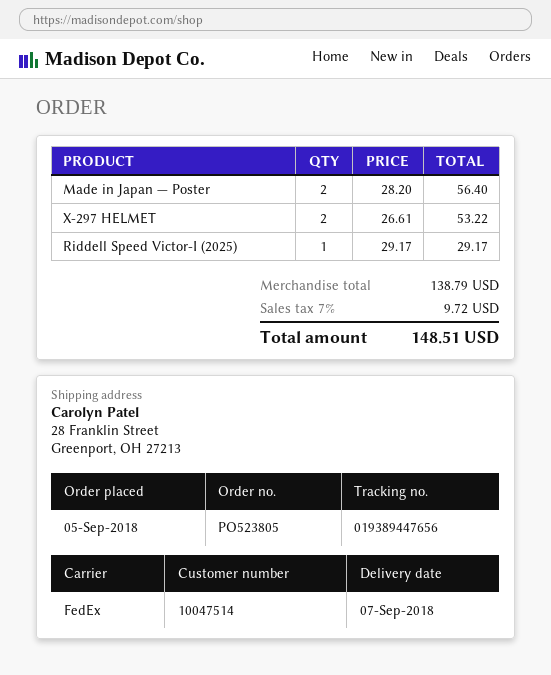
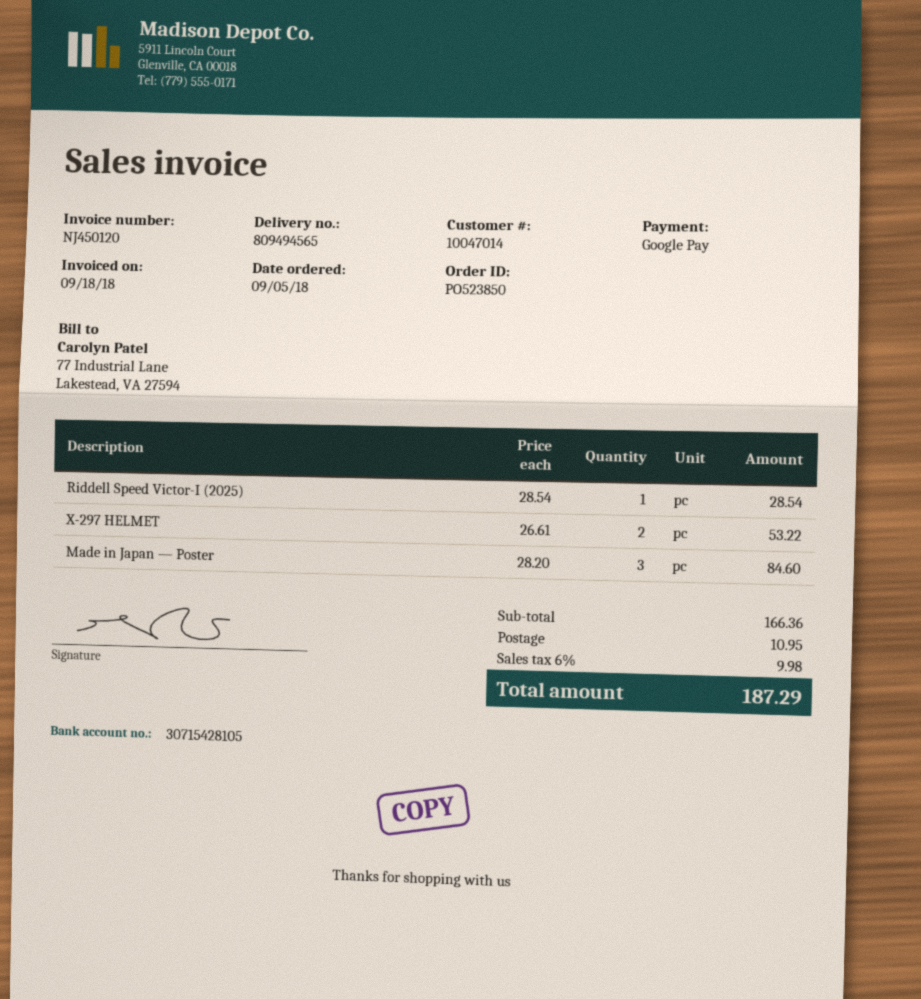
order number: PO523805 -> PO523850
customer number: 10047514 -> 10047014
Made in Japan — Poster: 2 x 28.20 = 56.40 -> 3 x 28.20 = 84.60
Riddell Speed Victor-I (2025): 1 x 29.17 = 29.17 -> 1 x 28.54 = 28.54
subtotal: 138.79 -> 166.36
shipping: none -> 10.95
tax: 7% = 9.72 -> 6% = 9.98
total: 148.51 -> 187.29

